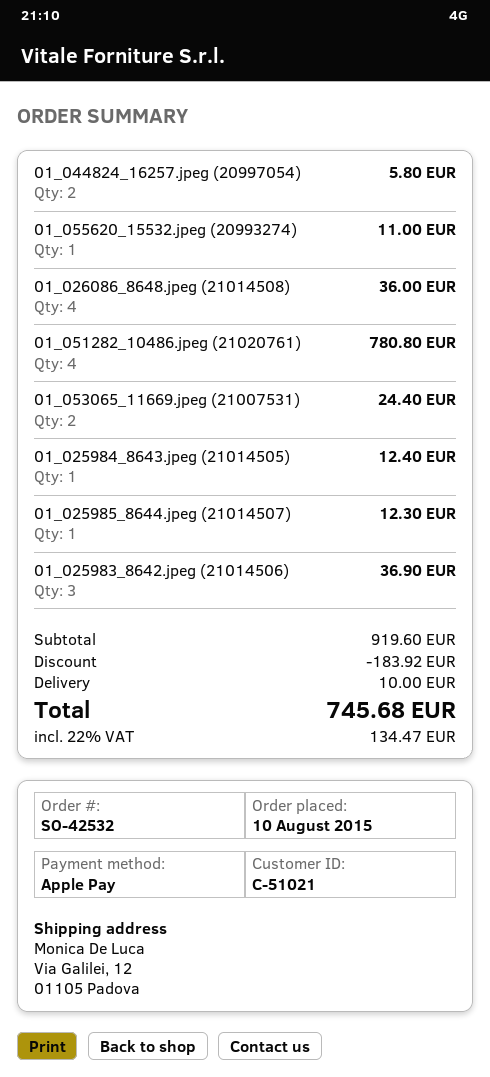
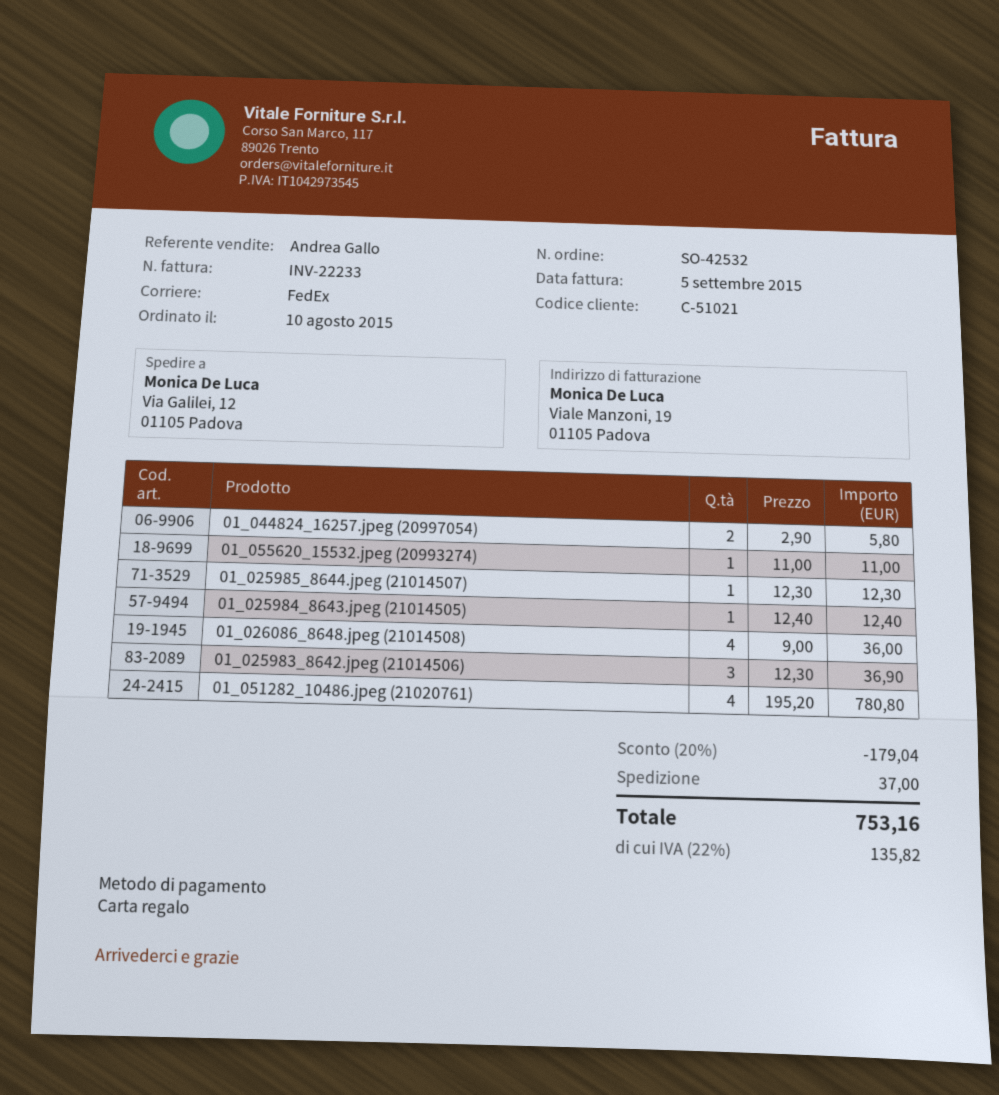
payment method: Apple Pay -> gift card
01_053065_11669.jpeg (21007531): 2 for 24.40 -> none
discount: 183.92 -> 179.04
shipping: 10.00 -> 37.00
tax: 22% = 134.47 -> 22% = 135.82
total: 745.68 -> 753.16

